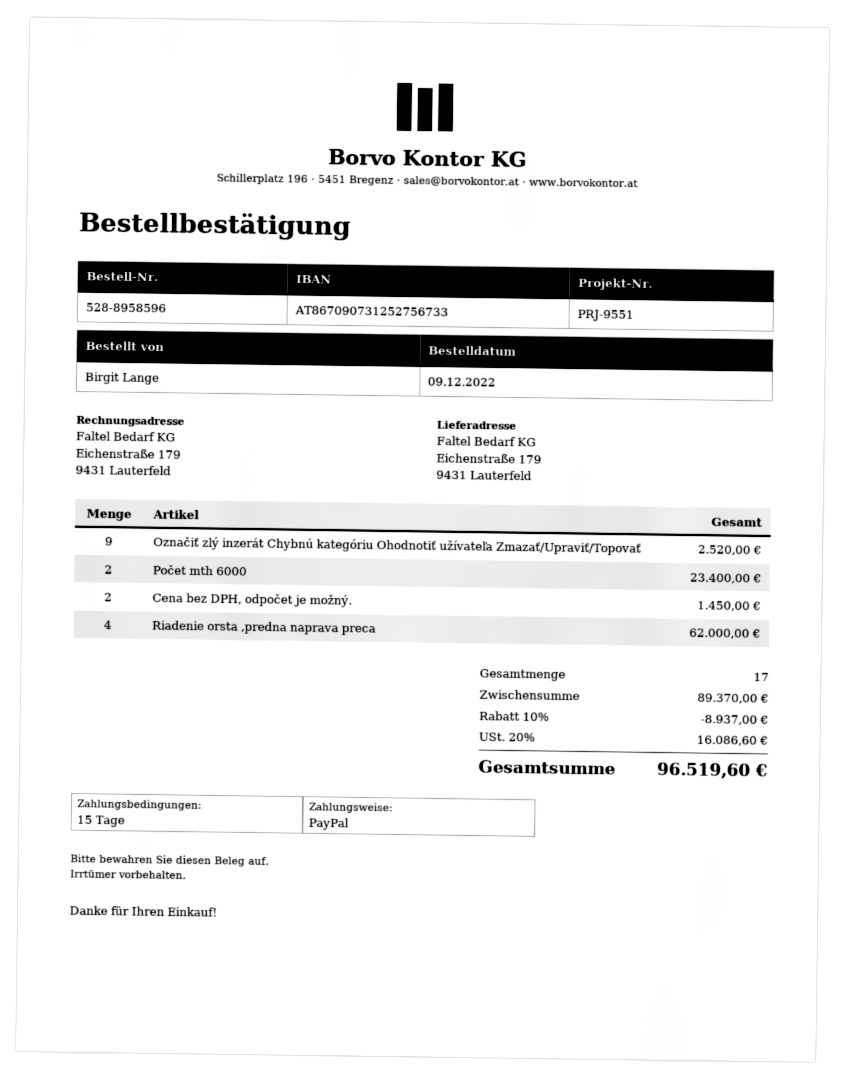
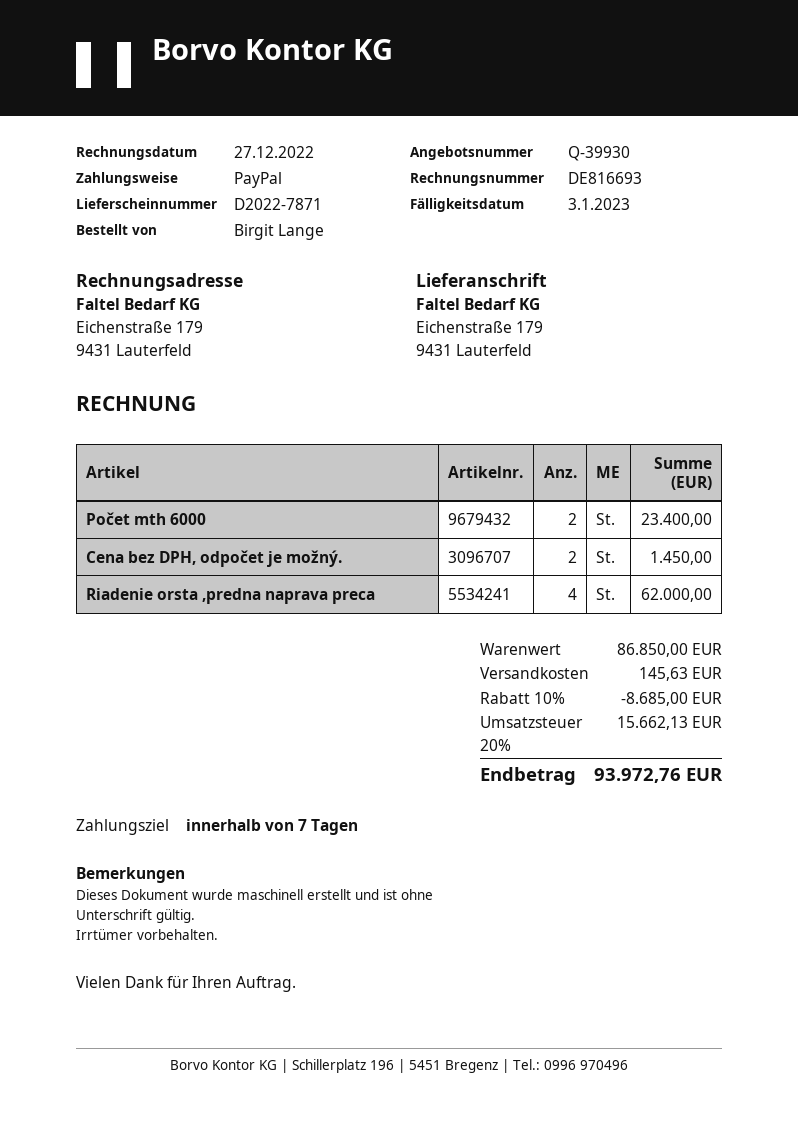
payment terms: 15 days -> 7 days
Označiť zlý inzerát Chybnú kategóriu Ohodnotiť užívateľa Zmazať/Upraviť/Topovať: 9 for 2520.00 -> none
subtotal: 89370.00 -> 86850.00
discount: 10% = 8937.00 -> 10% = 8685.00
shipping: none -> 145.63
tax: 20% = 16086.60 -> 20% = 15662.13
total: 96519.60 -> 93972.76

